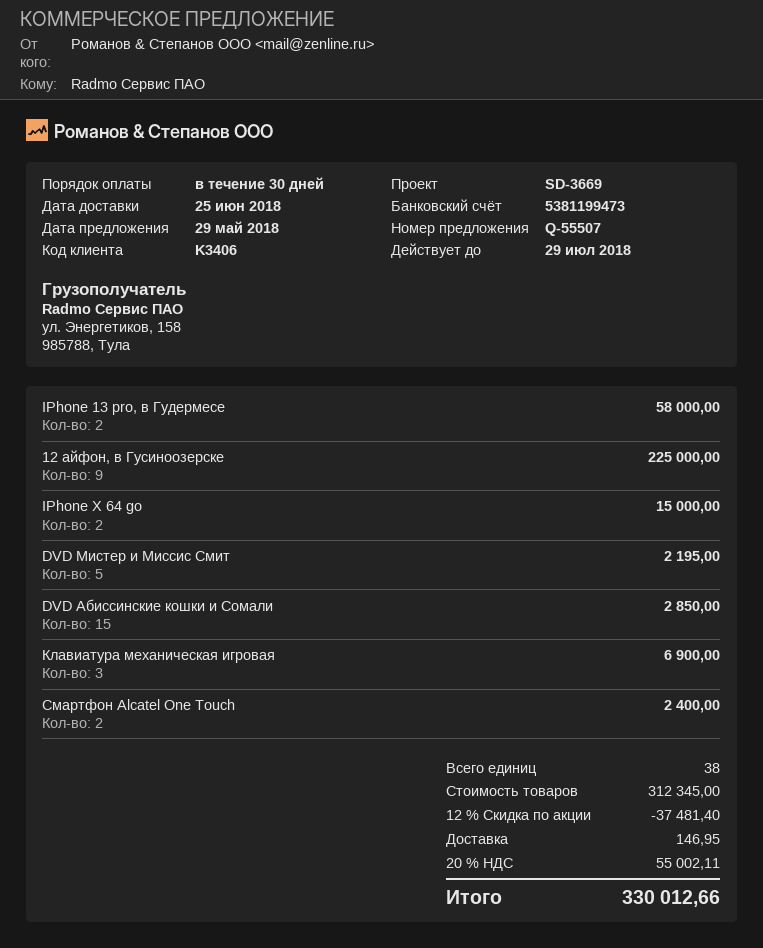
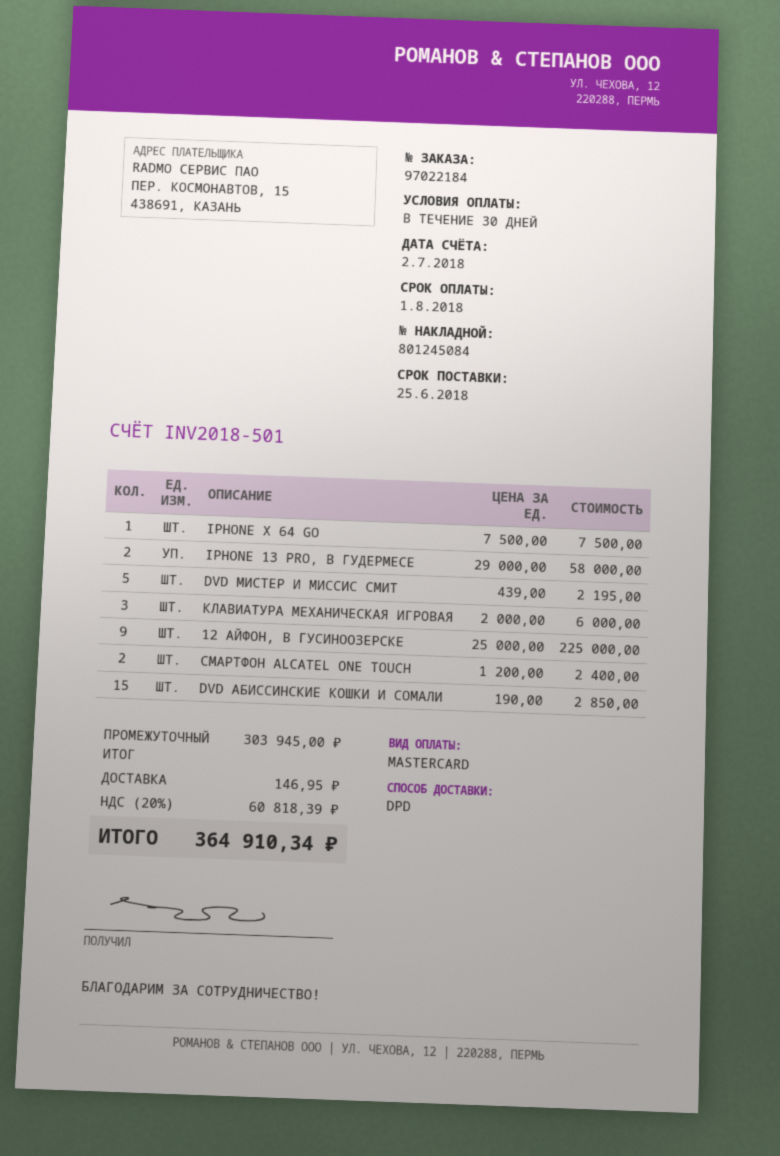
IPhone X 64 go: 2 for 15000.00 -> 1 for 7500.00
Клавиатура механическая игровая: 3 for 6900.00 -> 3 for 6000.00
subtotal: 312345.00 -> 303945.00
discount: 12% = 37481.40 -> none
tax: 20% = 55002.11 -> 20% = 60818.39
total: 330012.66 -> 364910.34

